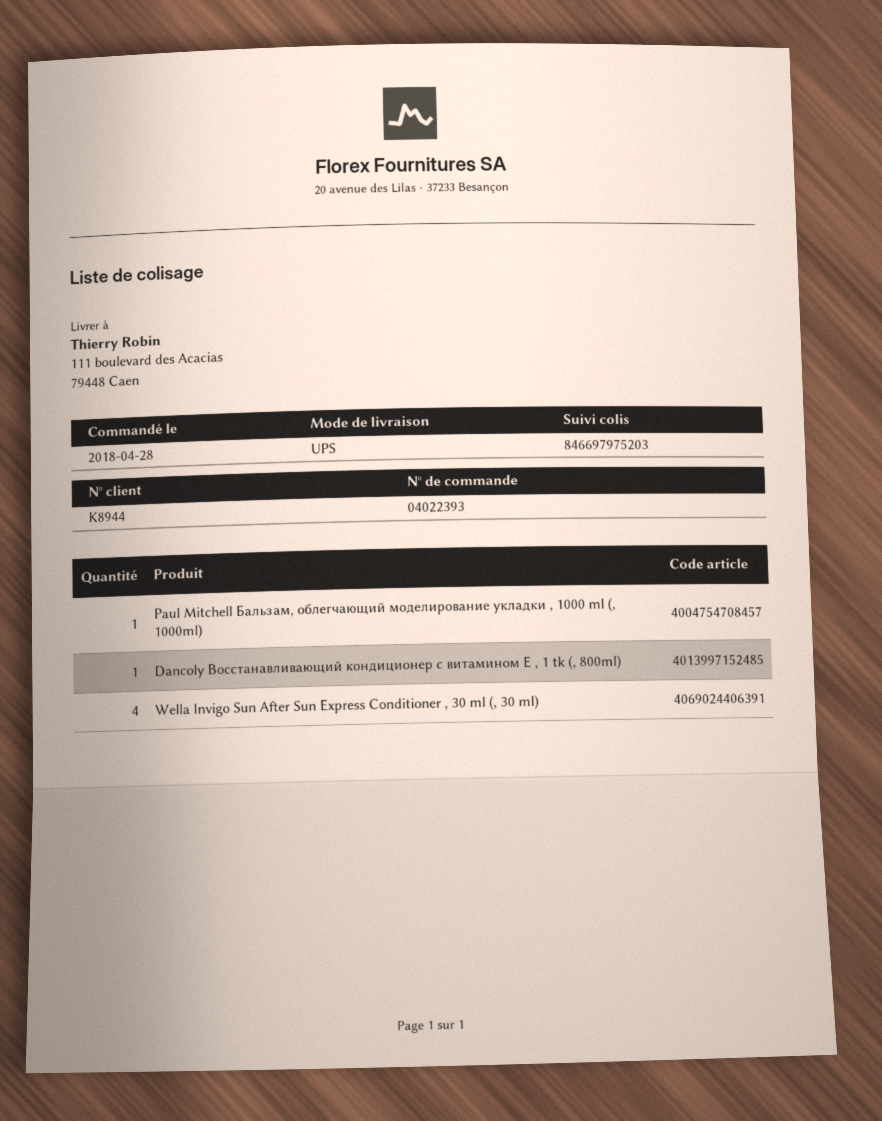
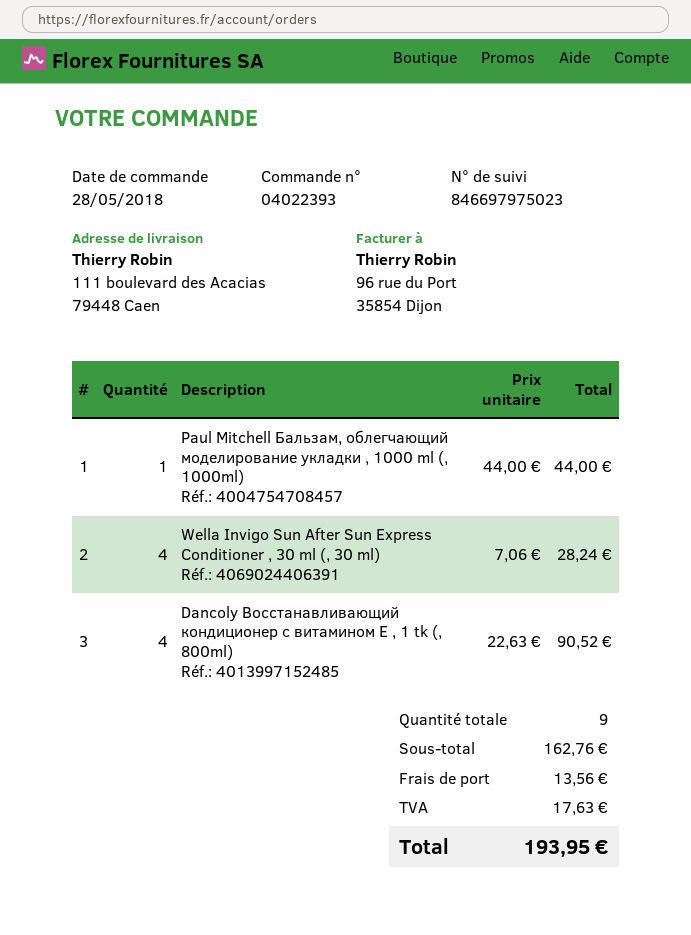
order date: 2018-04-28 -> 2018-05-28
tracking number: 846697975203 -> 846697975023
Dancoly Восстанавливающий кондиционер с витамином Е , 1 tk (, 800ml): 1 -> 4

